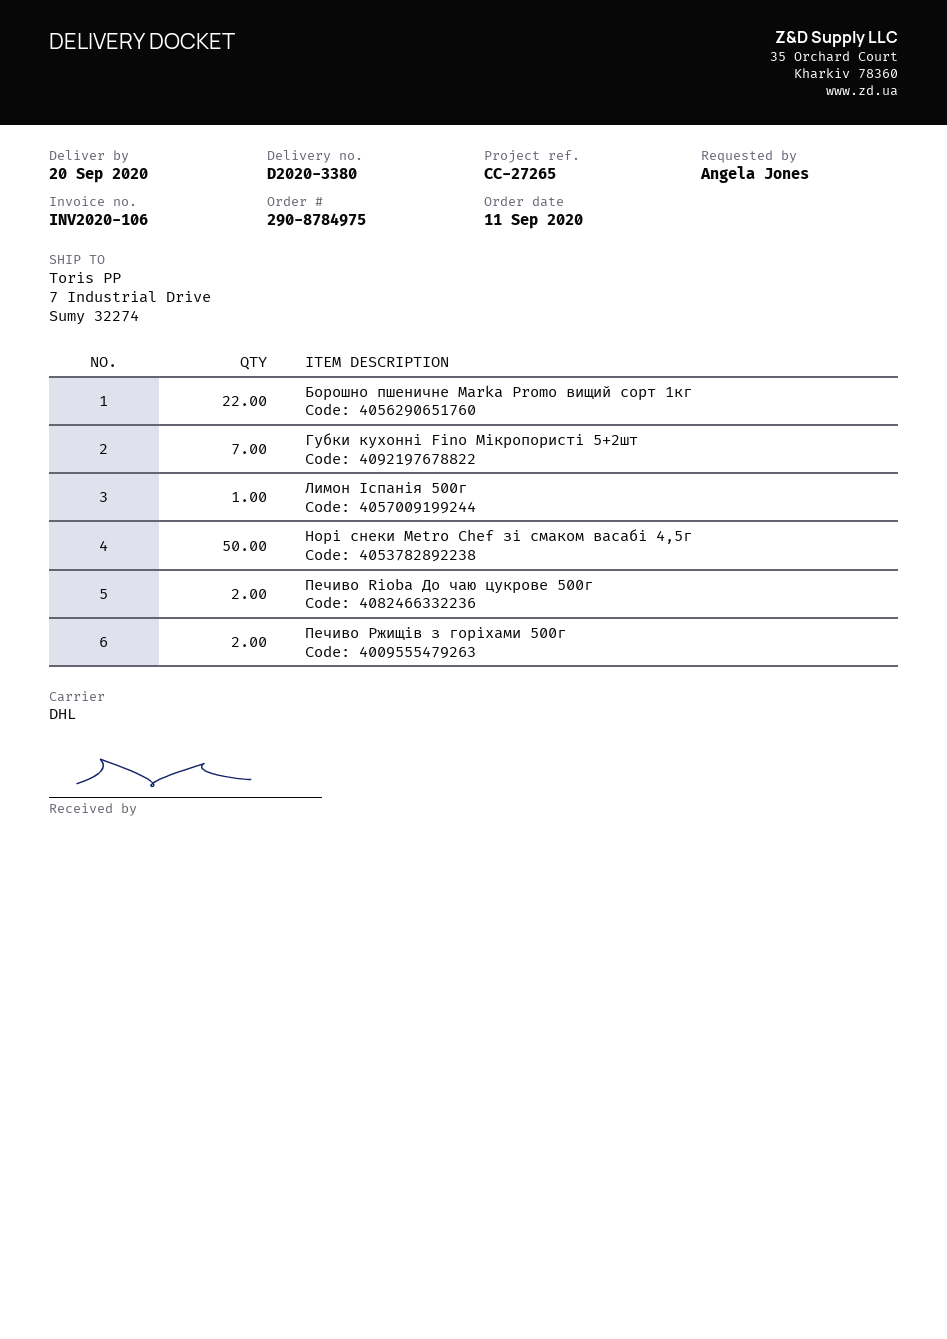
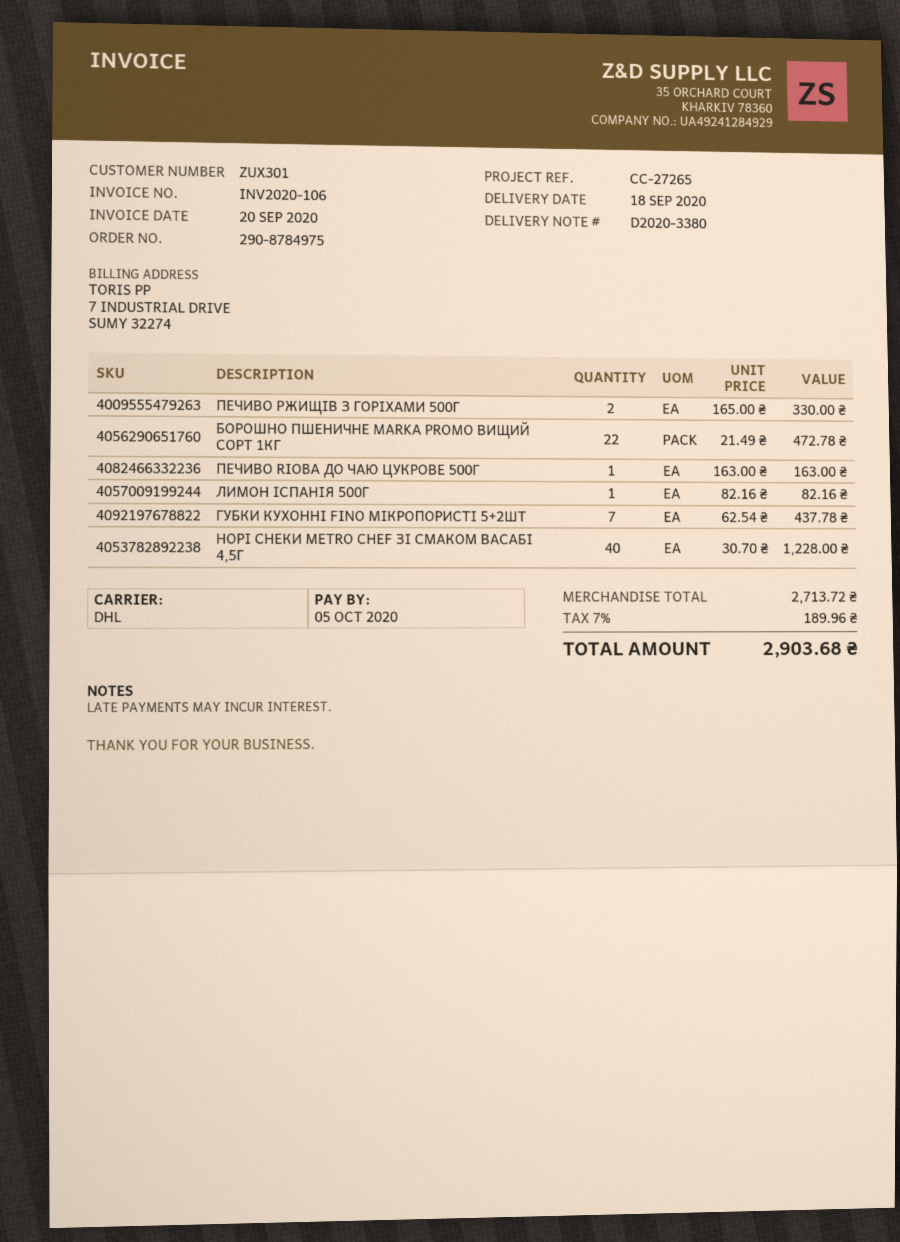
delivery date: 2020-09-20 -> 2020-09-18
Норі снеки Metro Chef зі смаком васабі 4,5г: 50 -> 40
Печиво Rioba До чаю цукрове 500г: 2 -> 1

